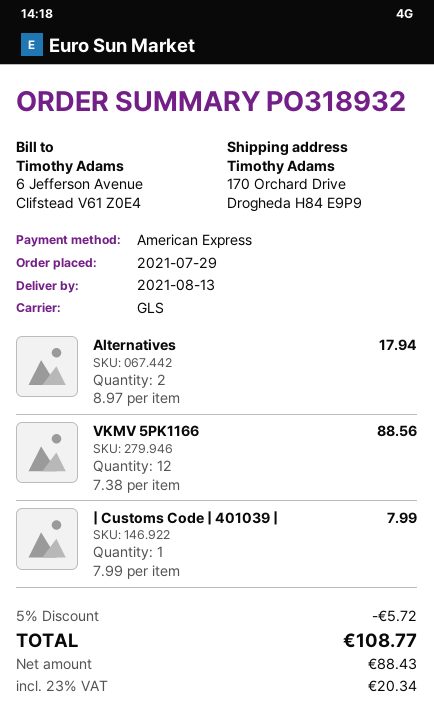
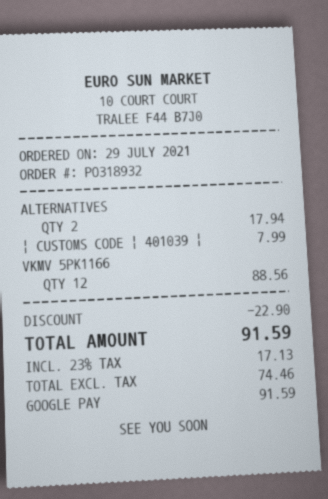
payment method: American Express -> Google Pay
discount: 5.72 -> 22.90
net: 88.43 -> 74.46
tax: 23% = 20.34 -> 23% = 17.13
total: 108.77 -> 91.59

